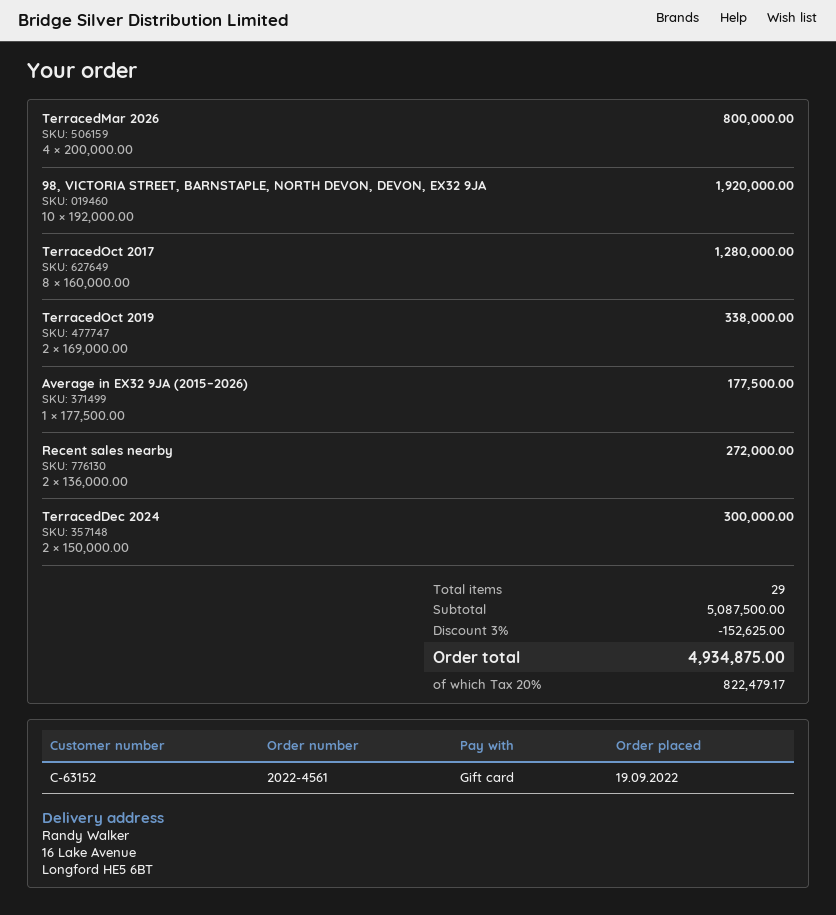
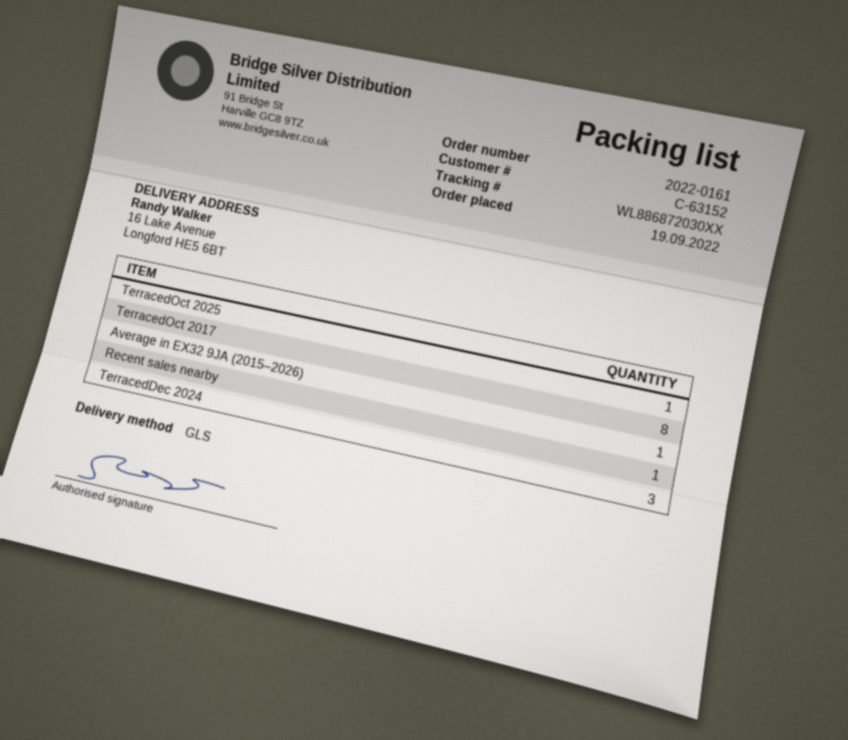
order number: 2022-4561 -> 2022-0161
TerracedMar 2026: 4 -> none
98, VICTORIA STREET, BARNSTAPLE, NORTH DEVON, DEVON, EX32 9JA: 10 -> none
TerracedOct 2019: 2 -> none
Recent sales nearby: 2 -> 1
TerracedDec 2024: 2 -> 3
TerracedOct 2025: none -> 1

